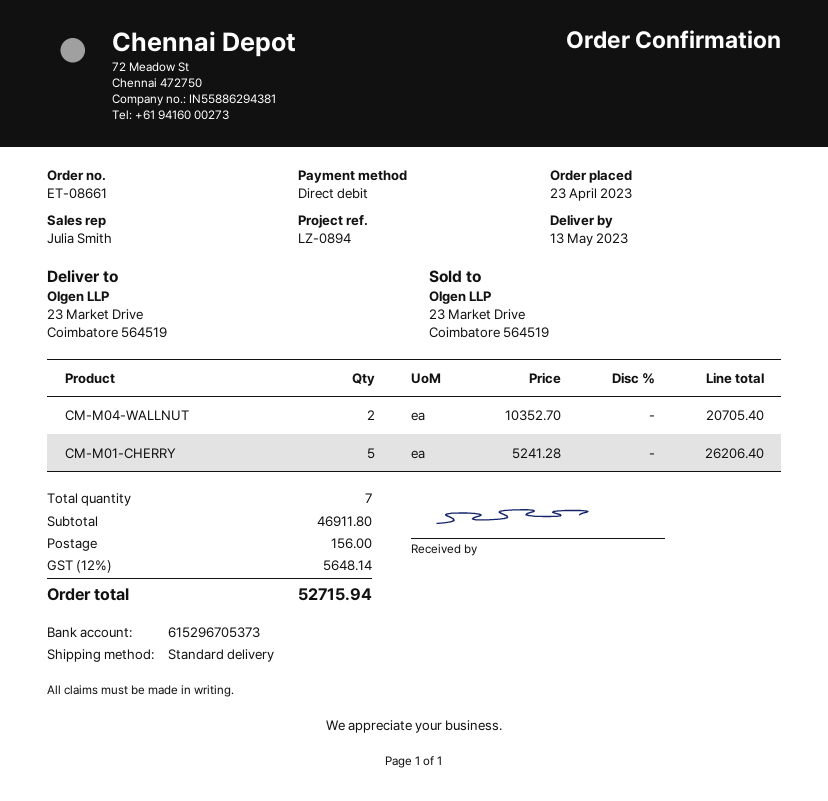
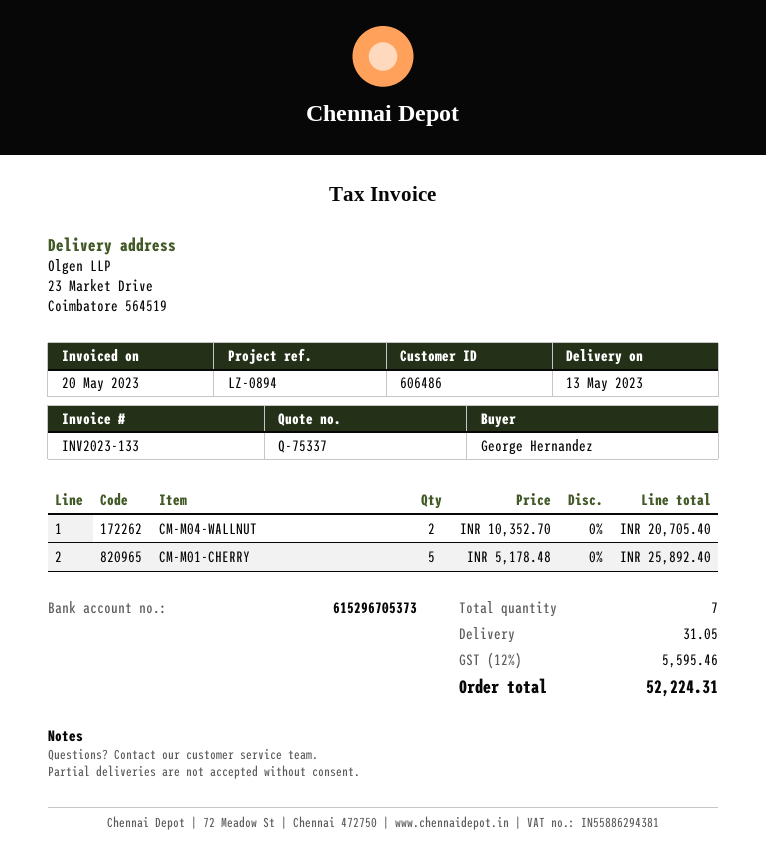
CM-M01-CHERRY: 5 x 5241.28 = 26206.40 -> 5 x 5178.48 = 25892.40
shipping: 156.00 -> 31.05
tax: 12% = 5648.14 -> 12% = 5595.46
total: 52715.94 -> 52224.31

